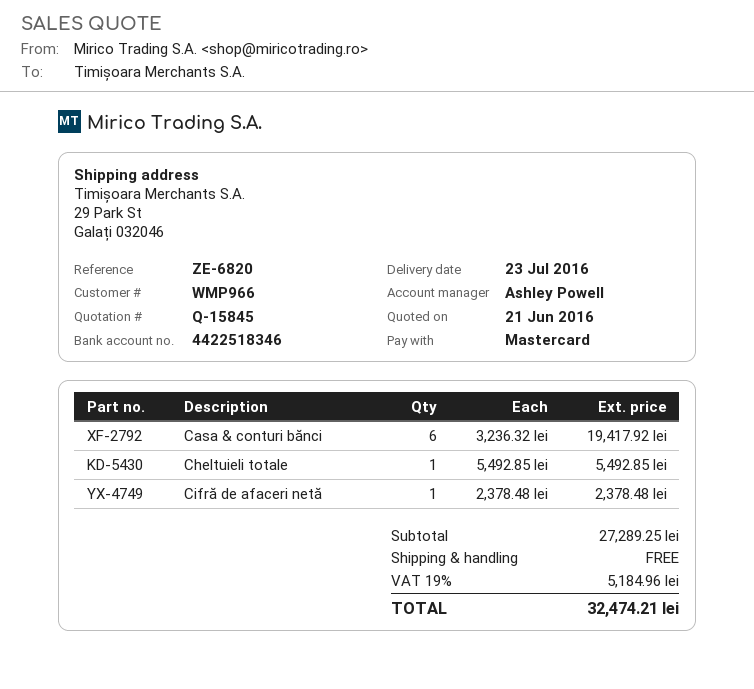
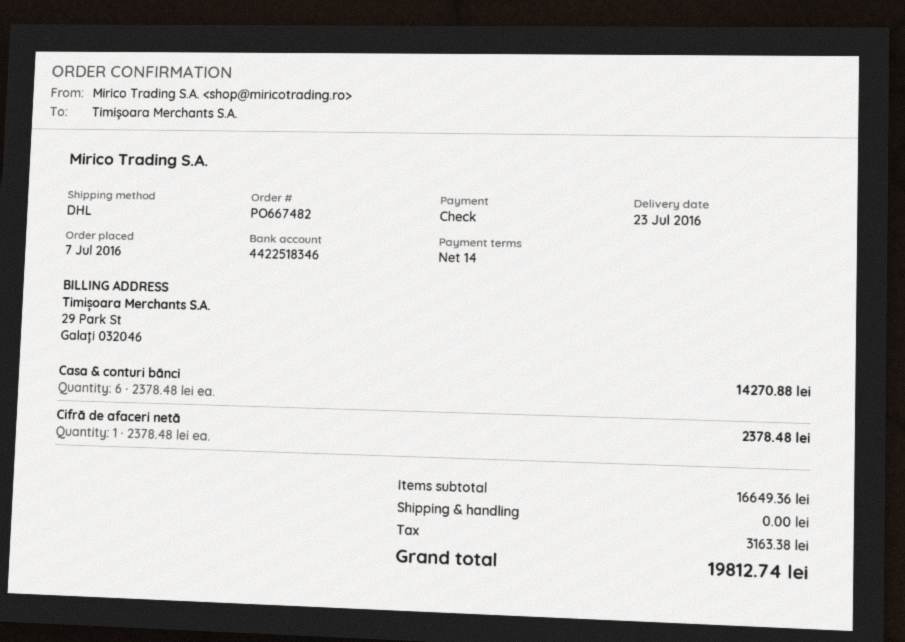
payment method: Mastercard -> cheque
Casa & conturi bănci: 6 x 3236.32 = 19417.92 -> 6 x 2378.48 = 14270.88
Cheltuieli totale: 1 x 5492.85 = 5492.85 -> none
subtotal: 27289.25 -> 16649.36
tax: 5184.96 -> 3163.38
total: 32474.21 -> 19812.74

